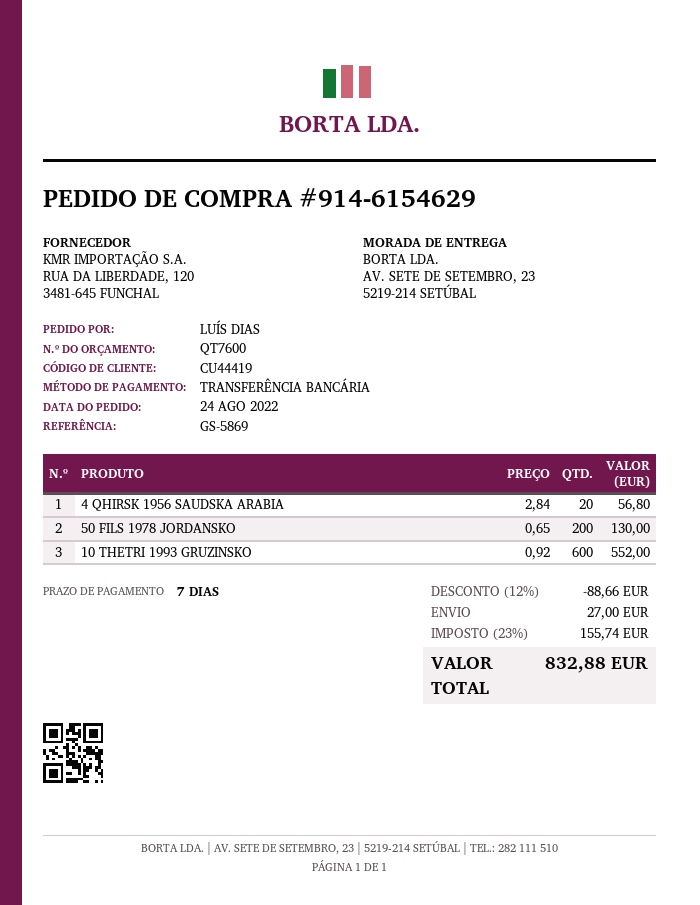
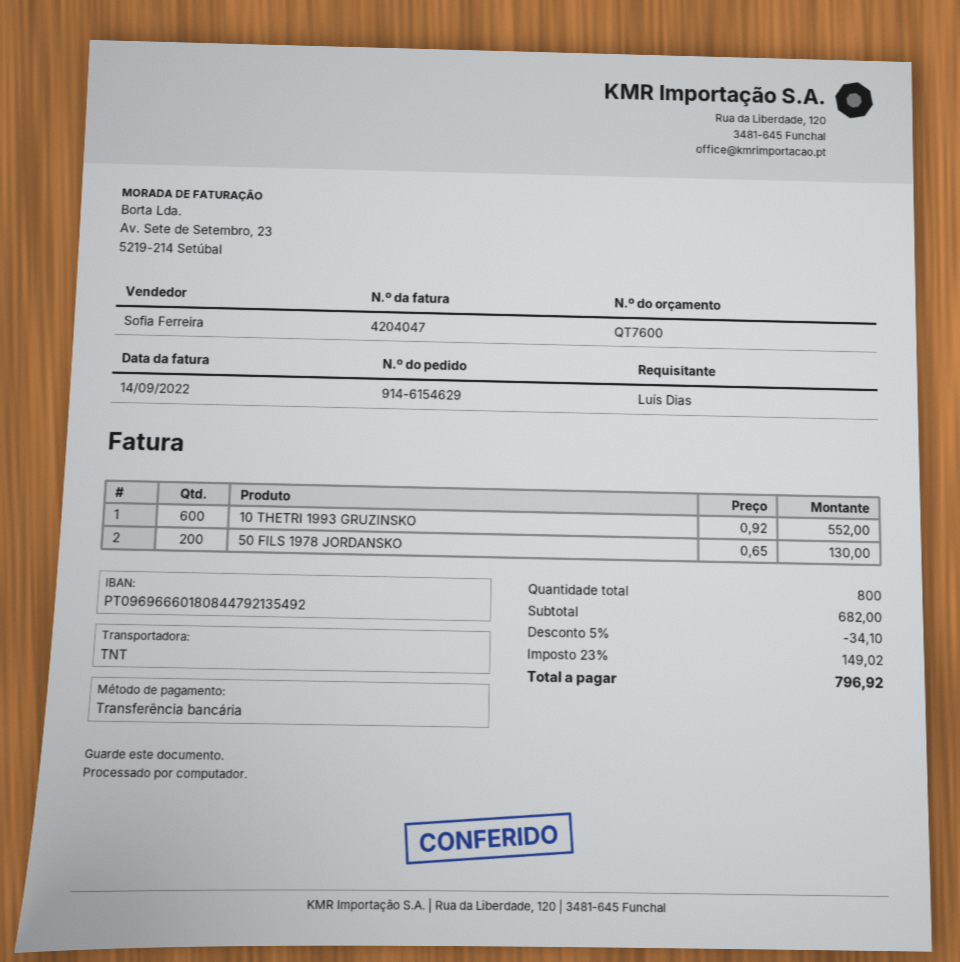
4 QHIRSK 1956 SAUDSKA ARABIA: 20 x 2.84 = 56.80 -> none
discount: 12% = 88.66 -> 5% = 34.10
shipping: 27.00 -> none
tax: 23% = 155.74 -> 23% = 149.02
total: 832.88 -> 796.92

